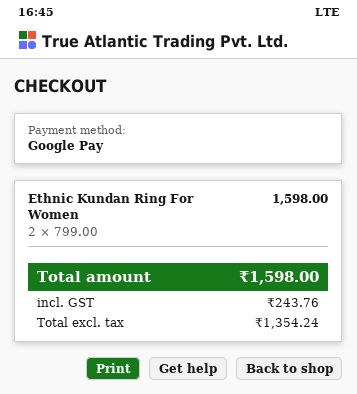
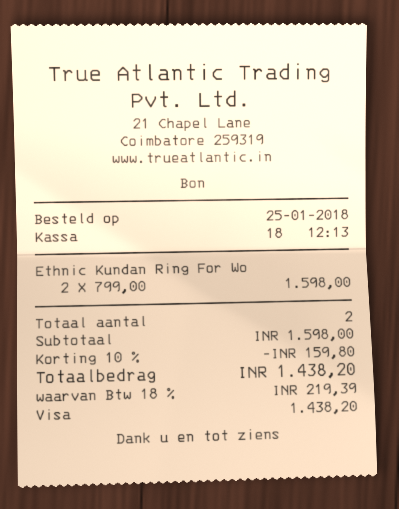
payment method: Google Pay -> Visa
discount: none -> 10% = 159.80
tax: 243.76 -> 219.39
total: 1598.00 -> 1438.20

